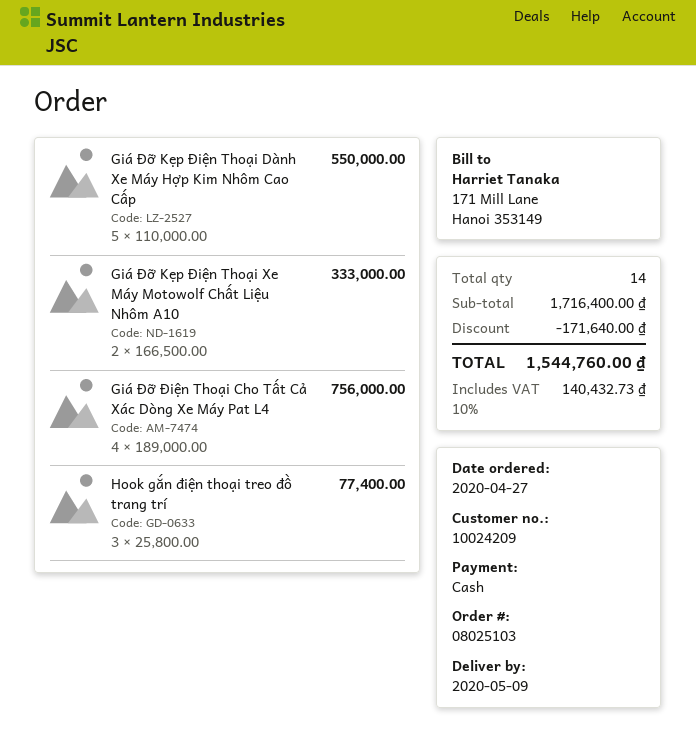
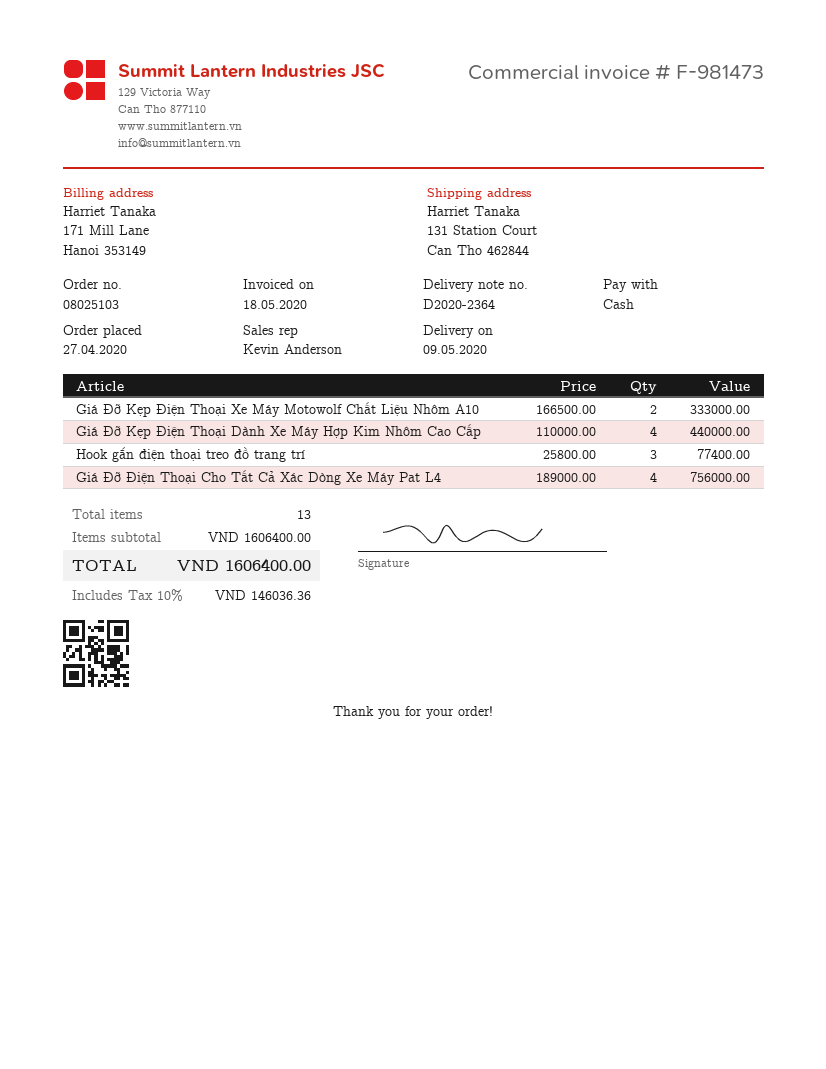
Giá Đỡ Kẹp Điện Thoại Dành Xe Máy Hợp Kim Nhôm Cao Cấp: 5 x 110000.00 = 550000.00 -> 4 x 110000.00 = 440000.00
total quantity: 14 -> 13
subtotal: 1716400.00 -> 1606400.00
discount: 171640.00 -> none
tax: 10% = 140432.73 -> 10% = 146036.36
total: 1544760.00 -> 1606400.00

